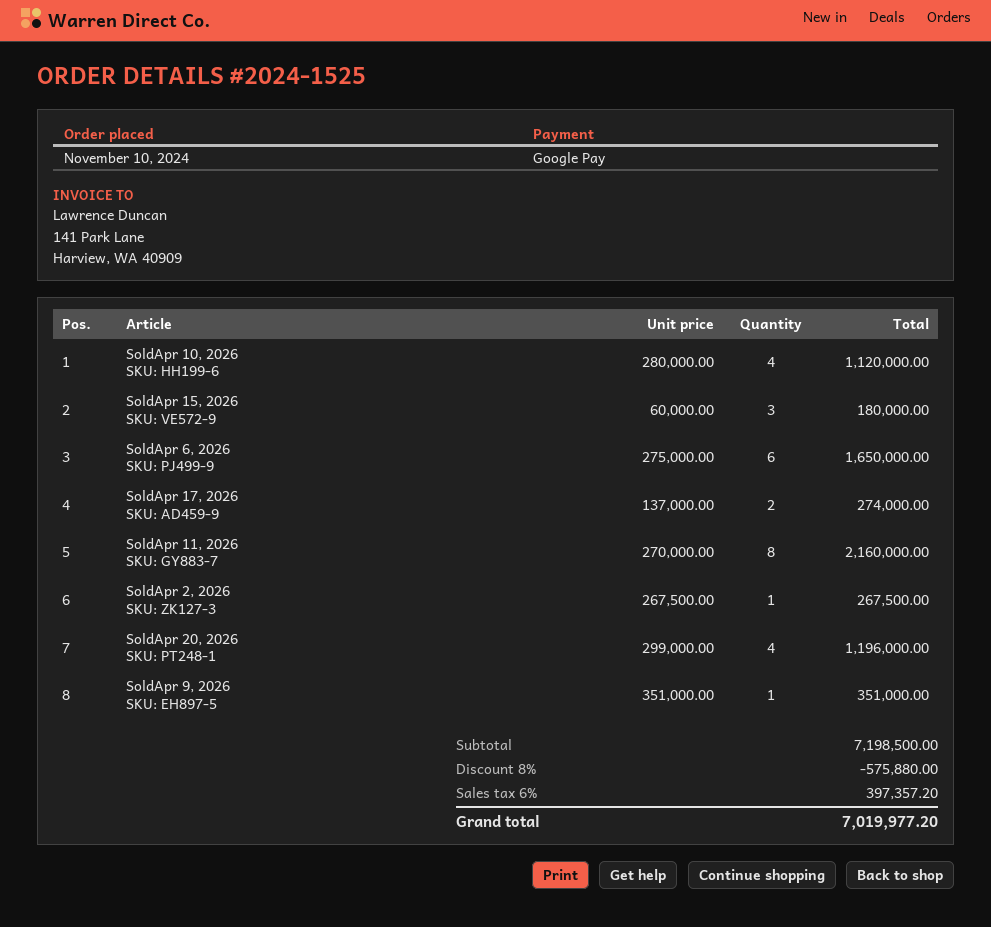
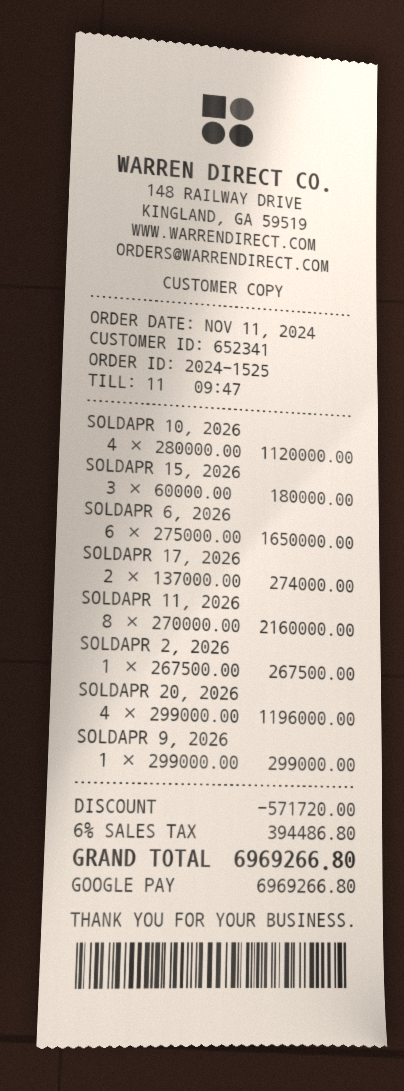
order date: 2024-11-10 -> 2024-11-11
SoldApr 9, 2026: 1 x 351000.00 = 351000.00 -> 1 x 299000.00 = 299000.00
discount: 575880.00 -> 571720.00
tax: 6% = 397357.20 -> 6% = 394486.80
total: 7019977.20 -> 6969266.80

